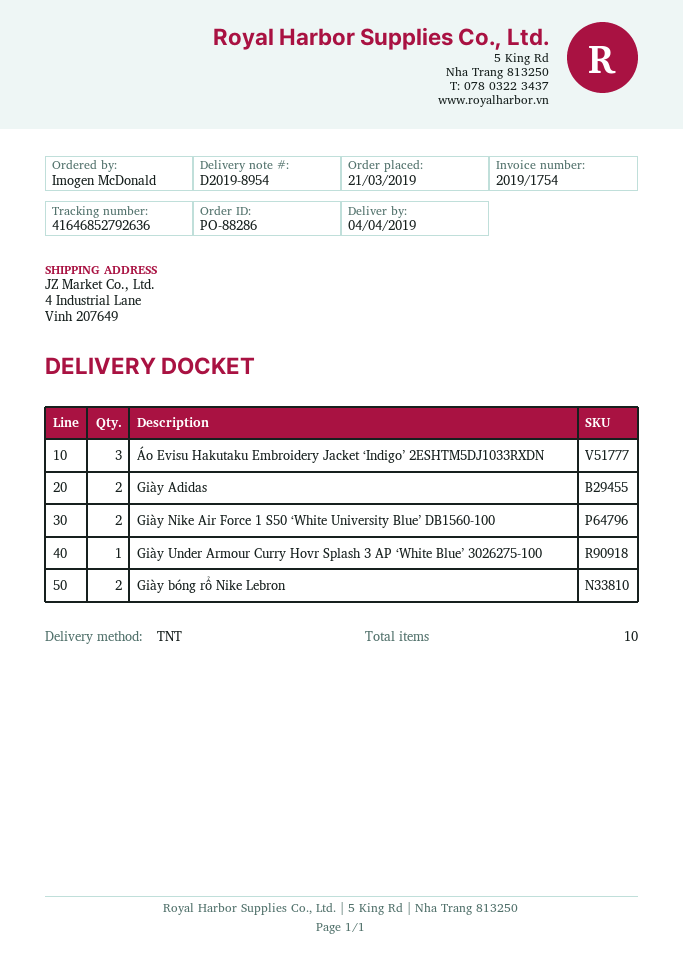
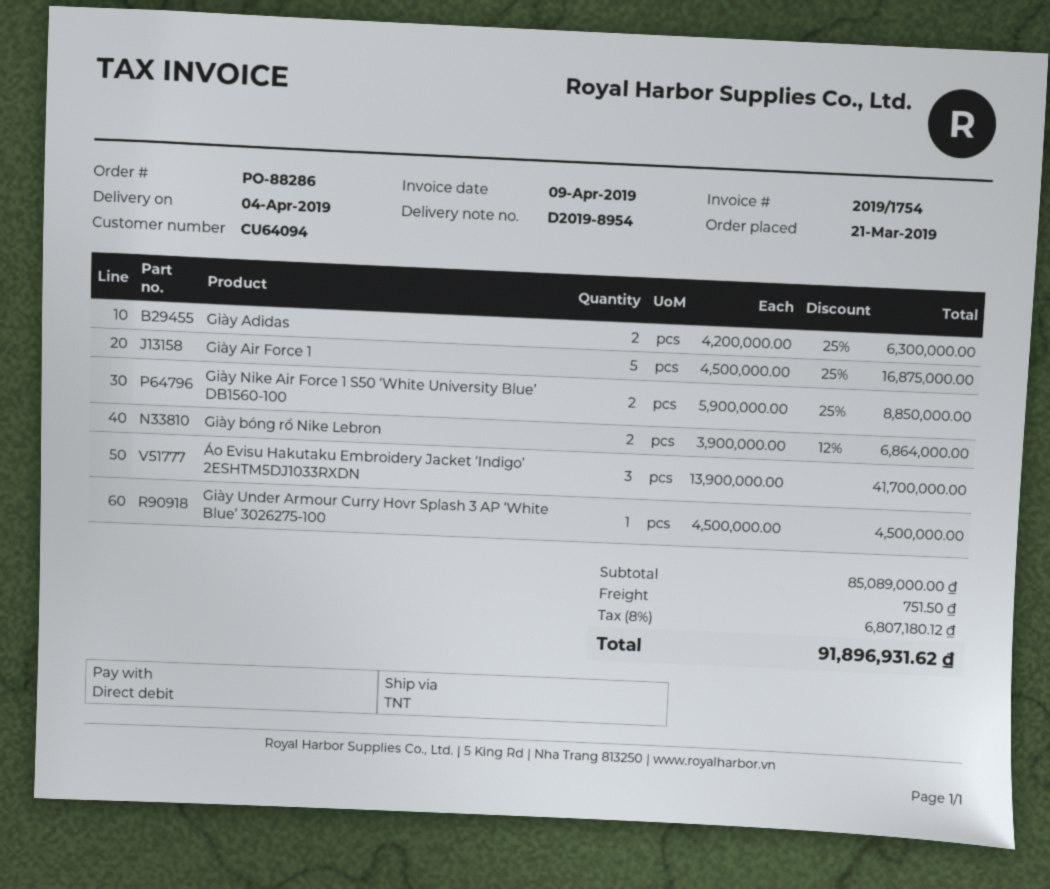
Giày Air Force 1: none -> 5

